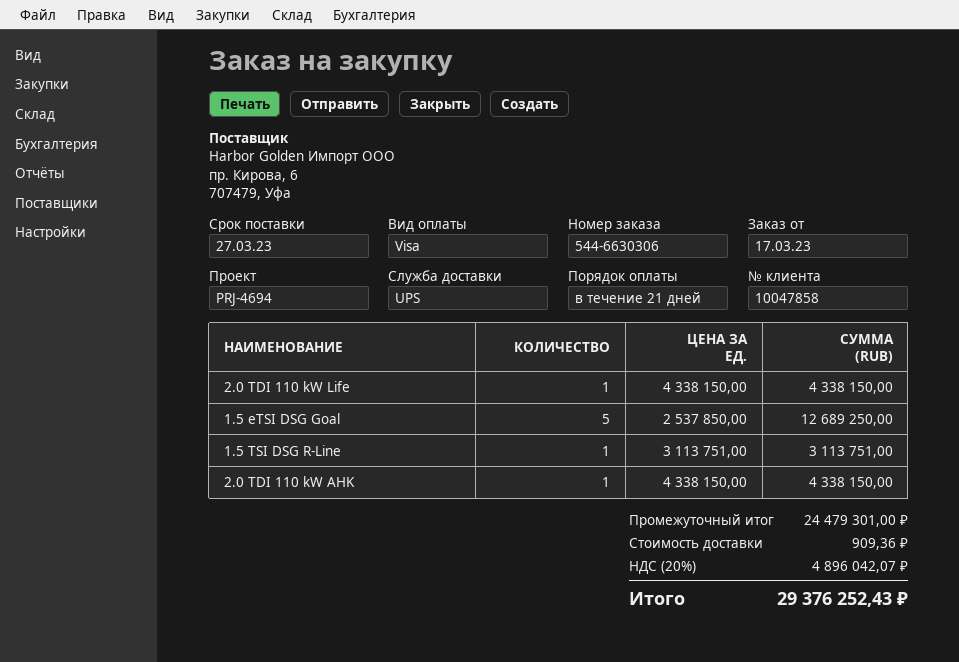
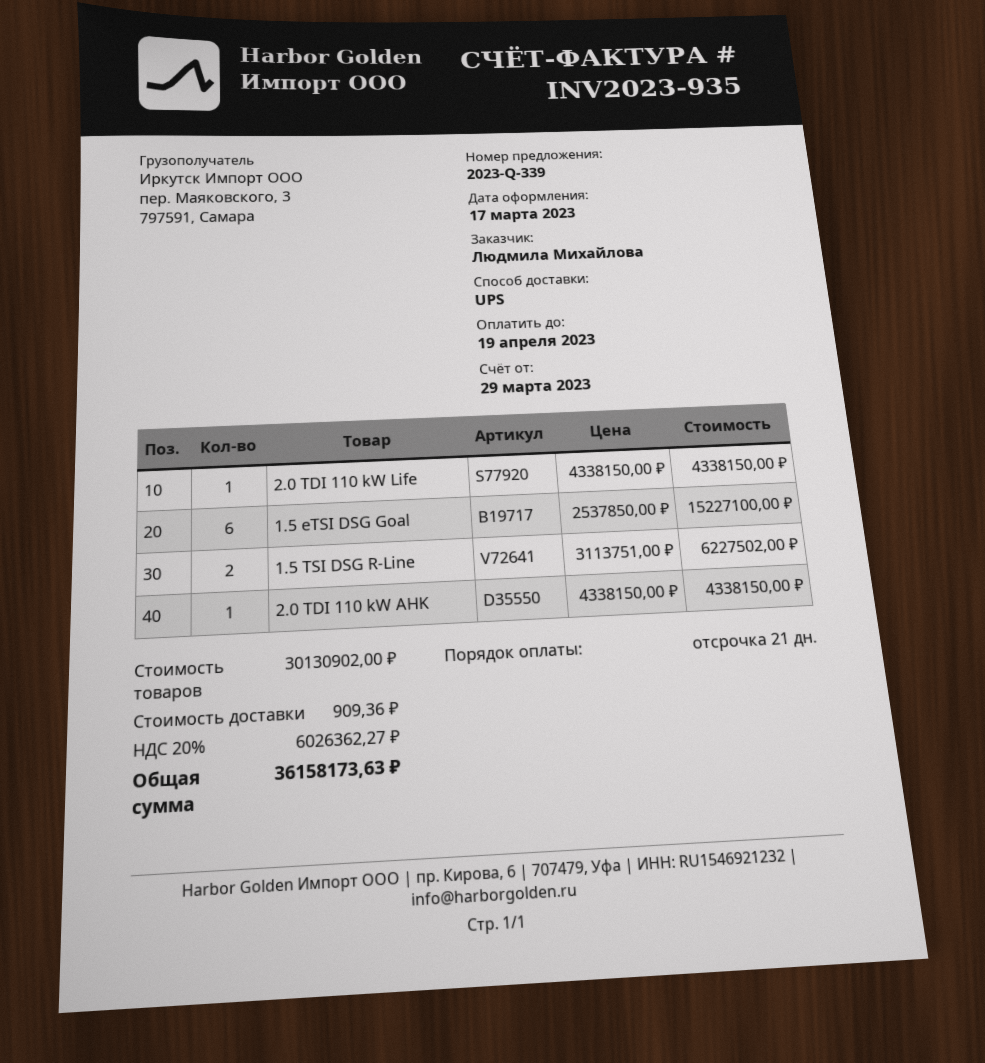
1.5 eTSI DSG Goal: 5 x 2537850.00 = 12689250.00 -> 6 x 2537850.00 = 15227100.00
1.5 TSI DSG R-Line: 1 x 3113751.00 = 3113751.00 -> 2 x 3113751.00 = 6227502.00
subtotal: 24479301.00 -> 30130902.00
tax: 20% = 4896042.07 -> 20% = 6026362.27
total: 29376252.43 -> 36158173.63

